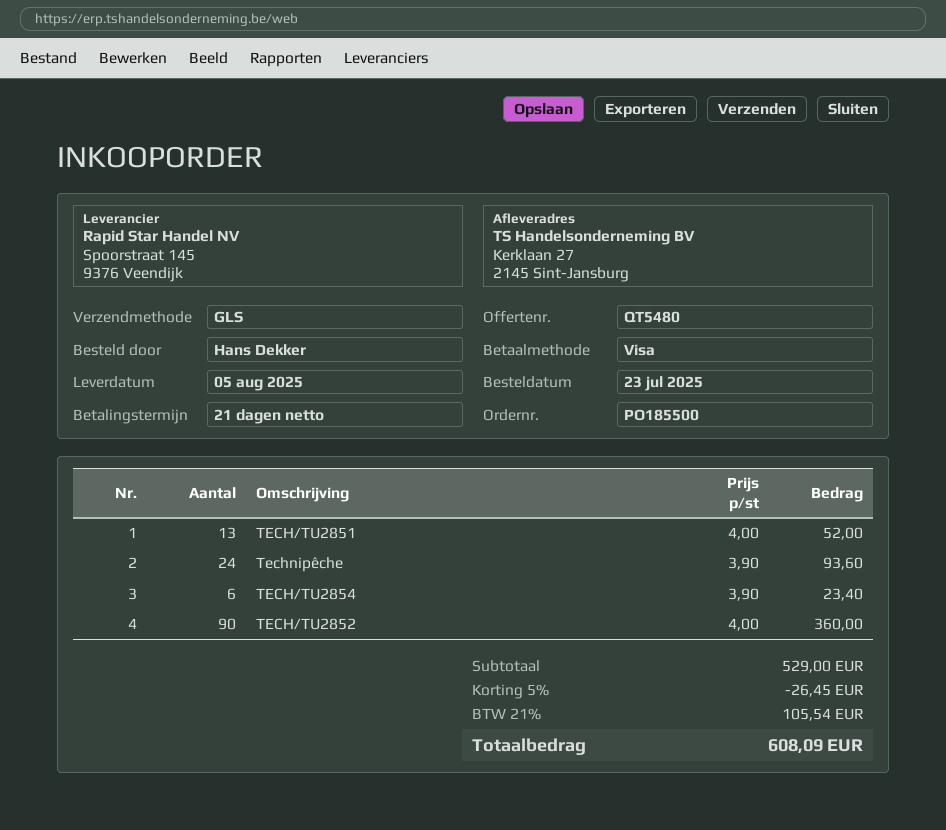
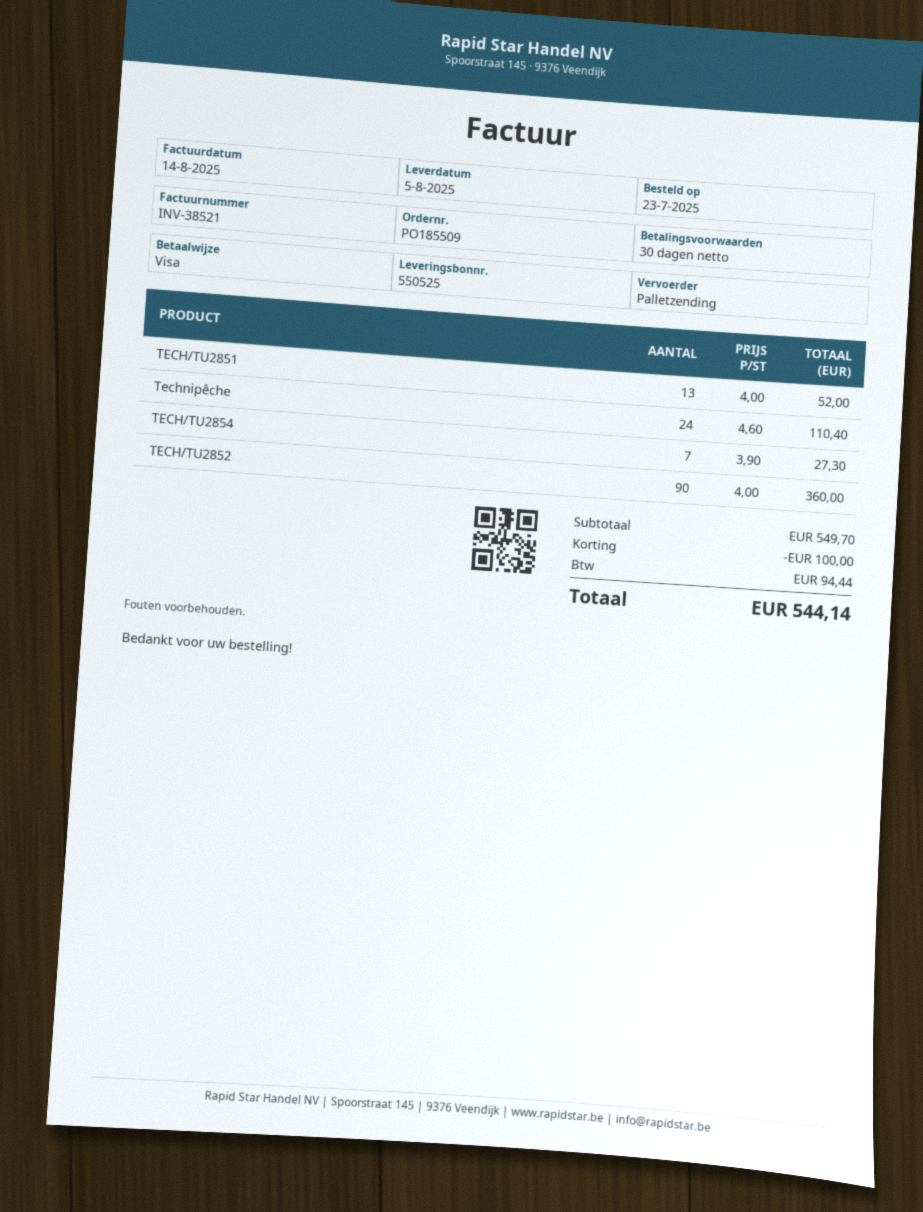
order number: PO185500 -> PO185509
payment terms: 21 days -> 30 days
shipping method: GLS -> pallet freight
Technipêche: 24 x 3.90 = 93.60 -> 24 x 4.60 = 110.40
TECH/TU2854: 6 x 3.90 = 23.40 -> 7 x 3.90 = 27.30
subtotal: 529.00 -> 549.70
discount: 26.45 -> 100.00
tax: 105.54 -> 94.44
total: 608.09 -> 544.14

